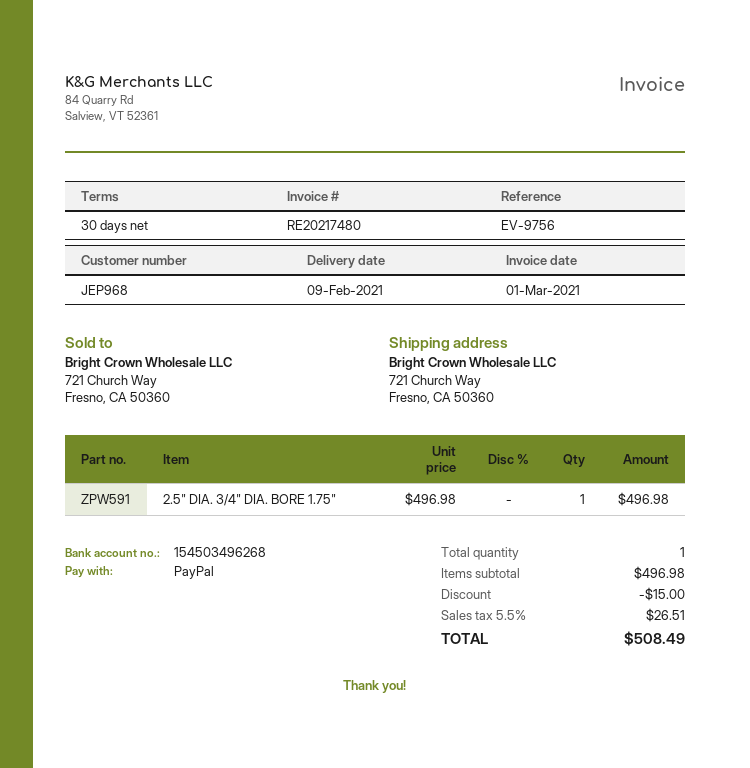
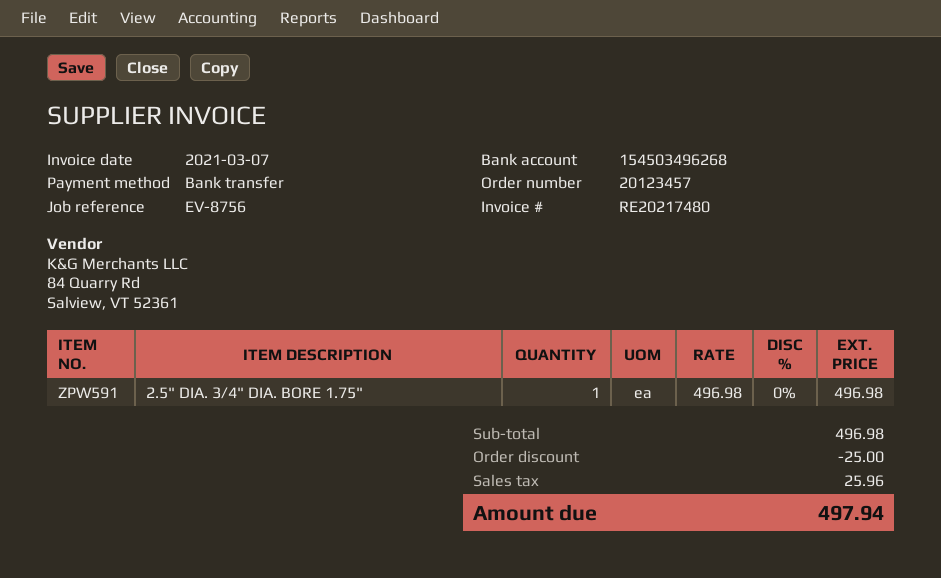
invoice date: 2021-03-01 -> 2021-03-07
reference: EV-9756 -> EV-8756
payment method: PayPal -> bank transfer
discount: 15.00 -> 25.00
tax: 26.51 -> 25.96
total: 508.49 -> 497.94

